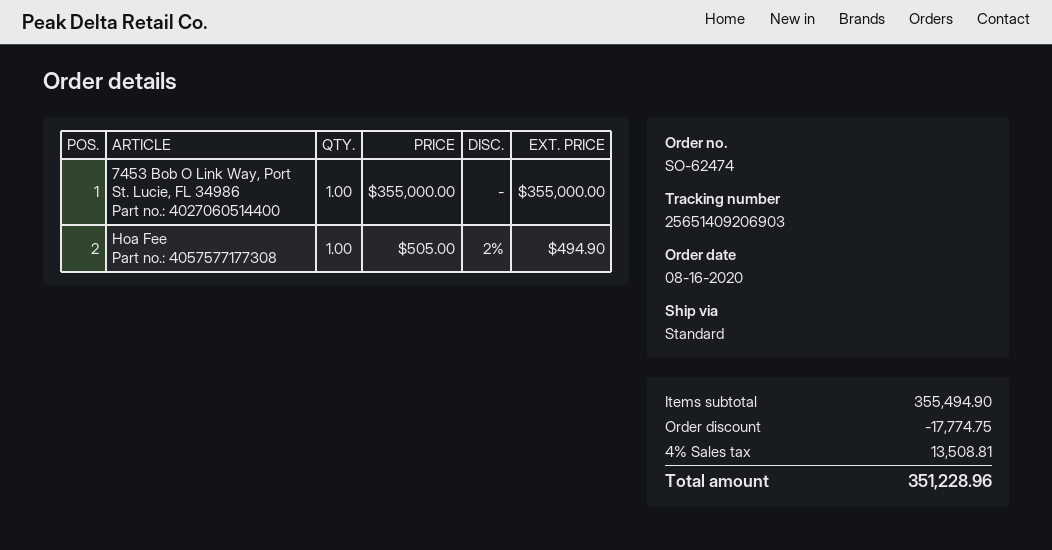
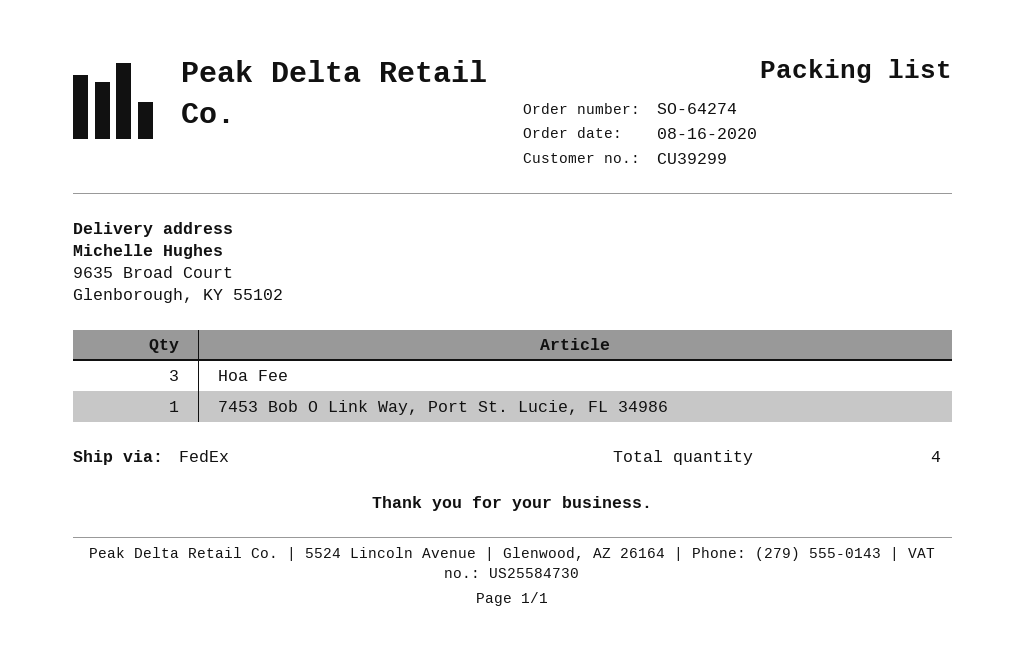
order number: SO-62474 -> SO-64274
shipping method: standard -> FedEx
Hoa Fee: 1 -> 3

